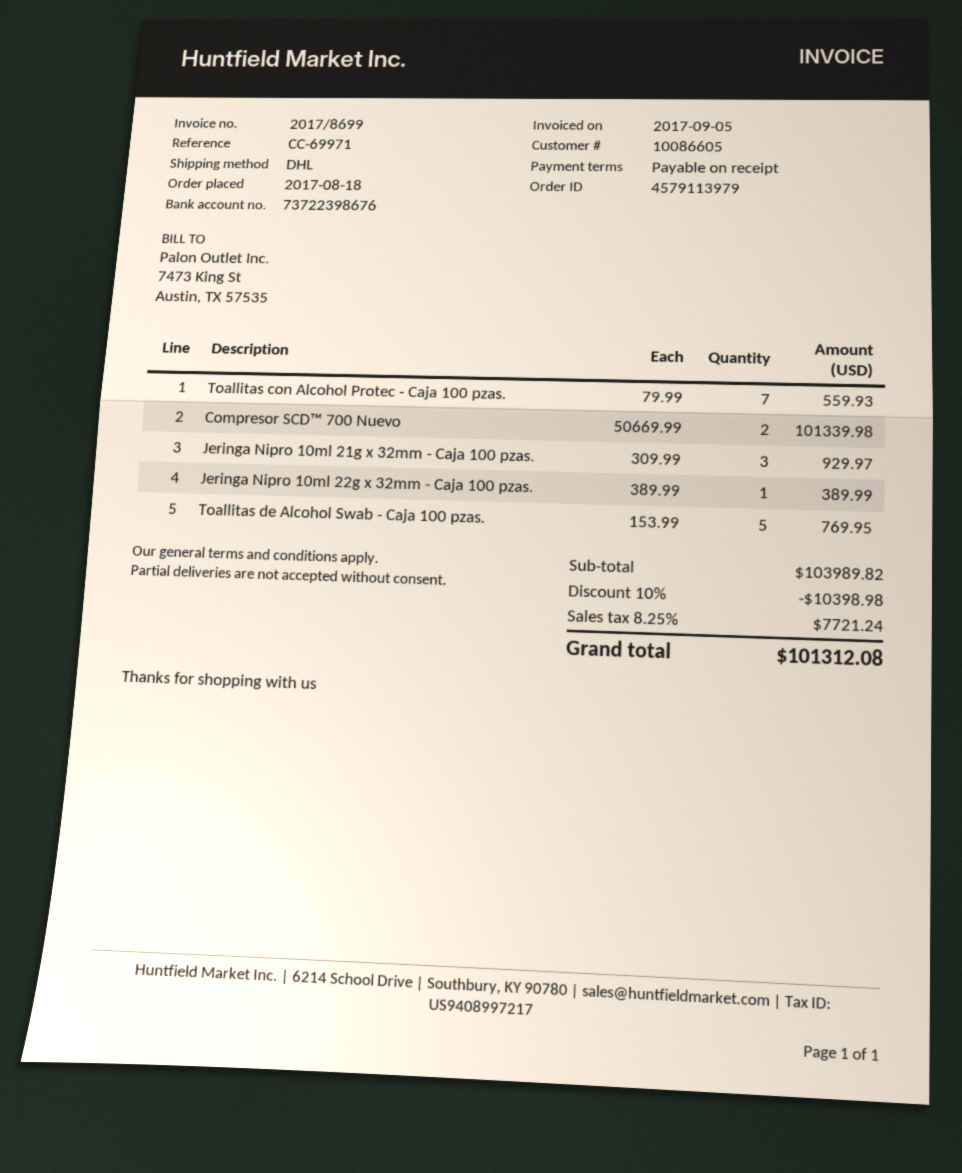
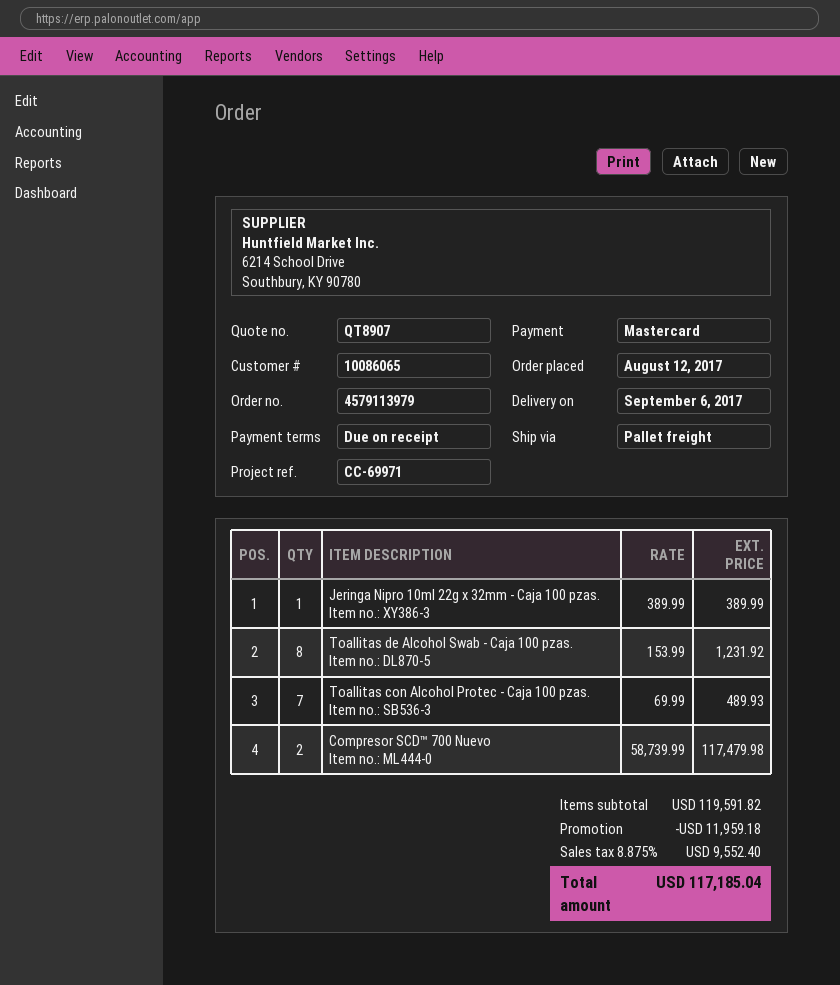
order date: 2017-08-18 -> 2017-08-12
customer number: 10086605 -> 10086065
shipping method: DHL -> pallet freight
Toallitas con Alcohol Protec - Caja 100 pzas.: 7 x 79.99 = 559.93 -> 7 x 69.99 = 489.93
Compresor SCD™ 700 Nuevo: 2 x 50669.99 = 101339.98 -> 2 x 58739.99 = 117479.98
Jeringa Nipro 10ml 21g x 32mm - Caja 100 pzas.: 3 x 309.99 = 929.97 -> none
Toallitas de Alcohol Swab - Caja 100 pzas.: 5 x 153.99 = 769.95 -> 8 x 153.99 = 1231.92
subtotal: 103989.82 -> 119591.82
discount: 10398.98 -> 11959.18
tax: 8.25% = 7721.24 -> 8.875% = 9552.40
total: 101312.08 -> 117185.04

